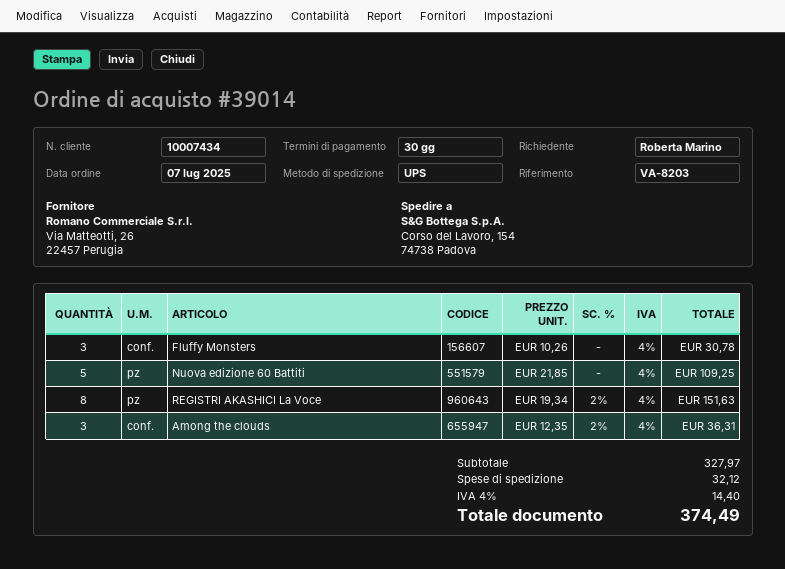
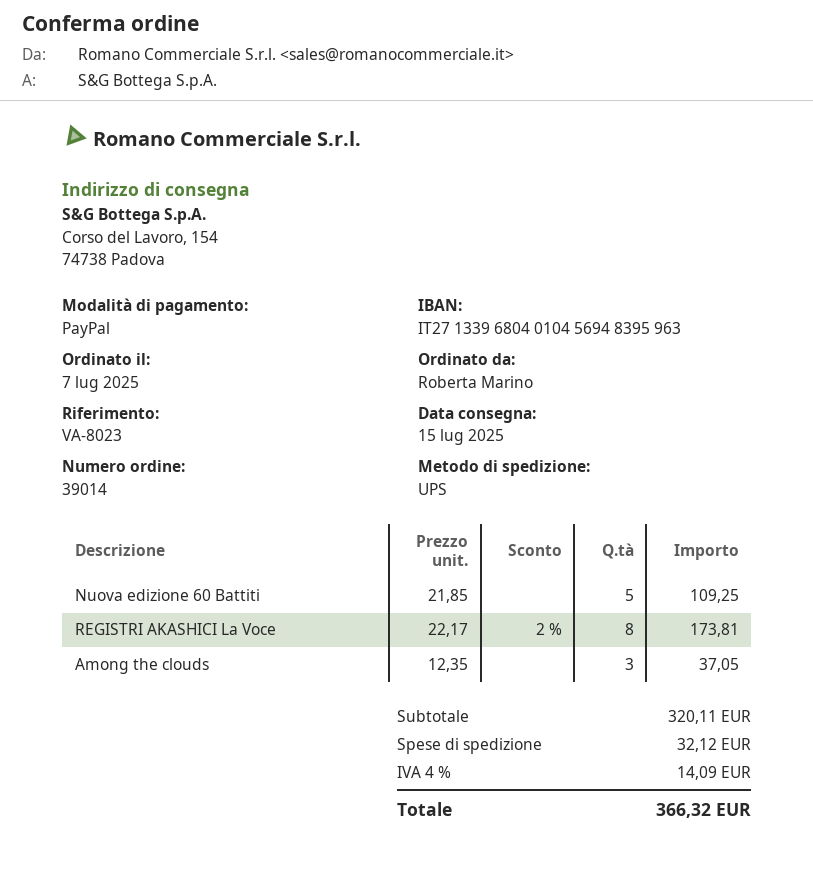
reference: VA-8203 -> VA-8023
Fluffy Monsters: 3 x 10.26 = 30.78 -> none
REGISTRI AKASHICI La Voce: 8 x 19.34 - 2% = 151.63 -> 8 x 22.17 - 2% = 173.81
Among the clouds: 3 x 12.35 - 2% = 36.31 -> 3 x 12.35 = 37.05
subtotal: 327.97 -> 320.11
tax: 4% = 14.40 -> 4% = 14.09
total: 374.49 -> 366.32

